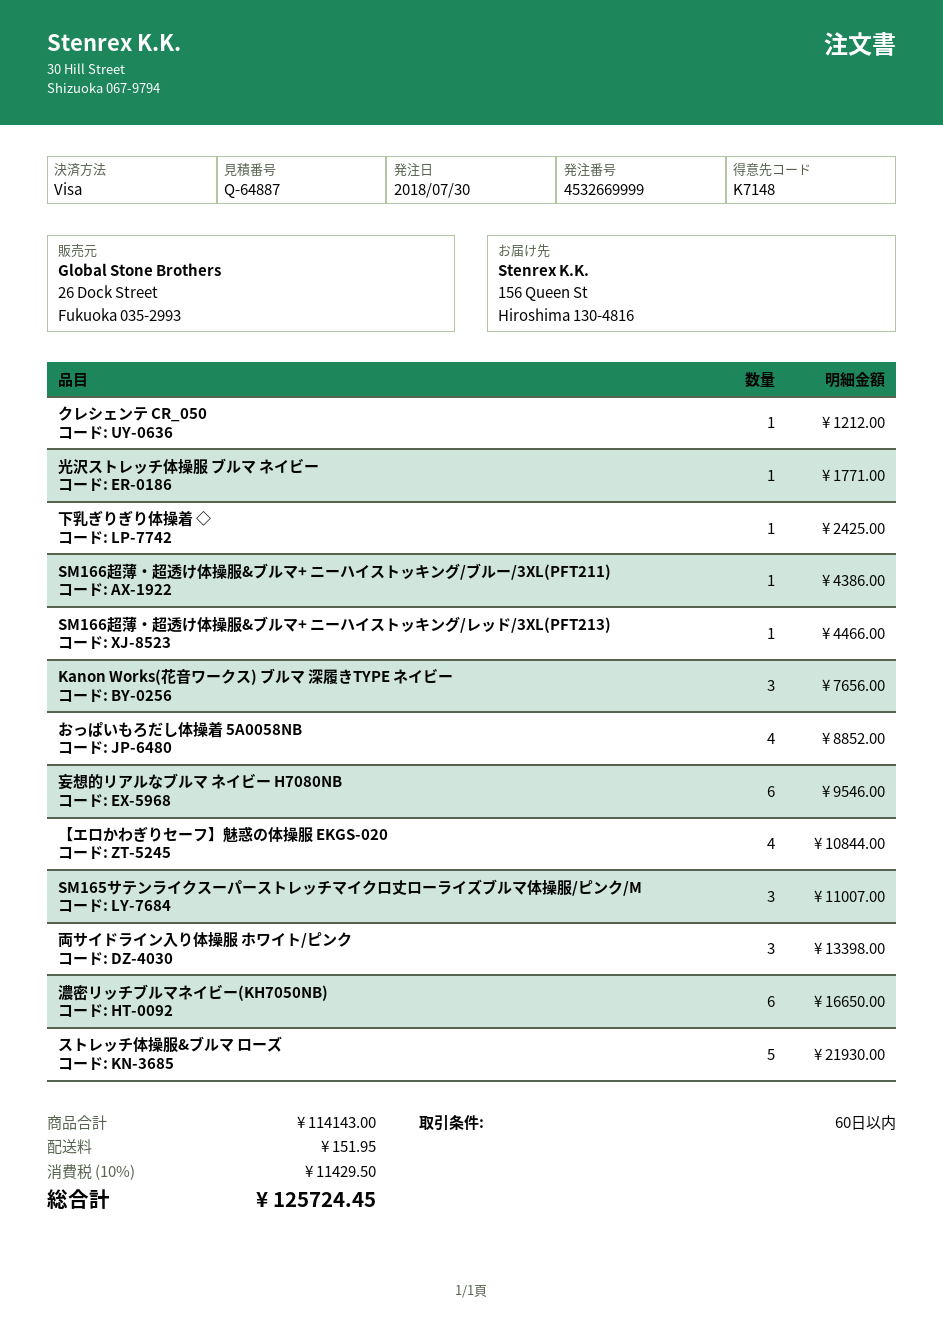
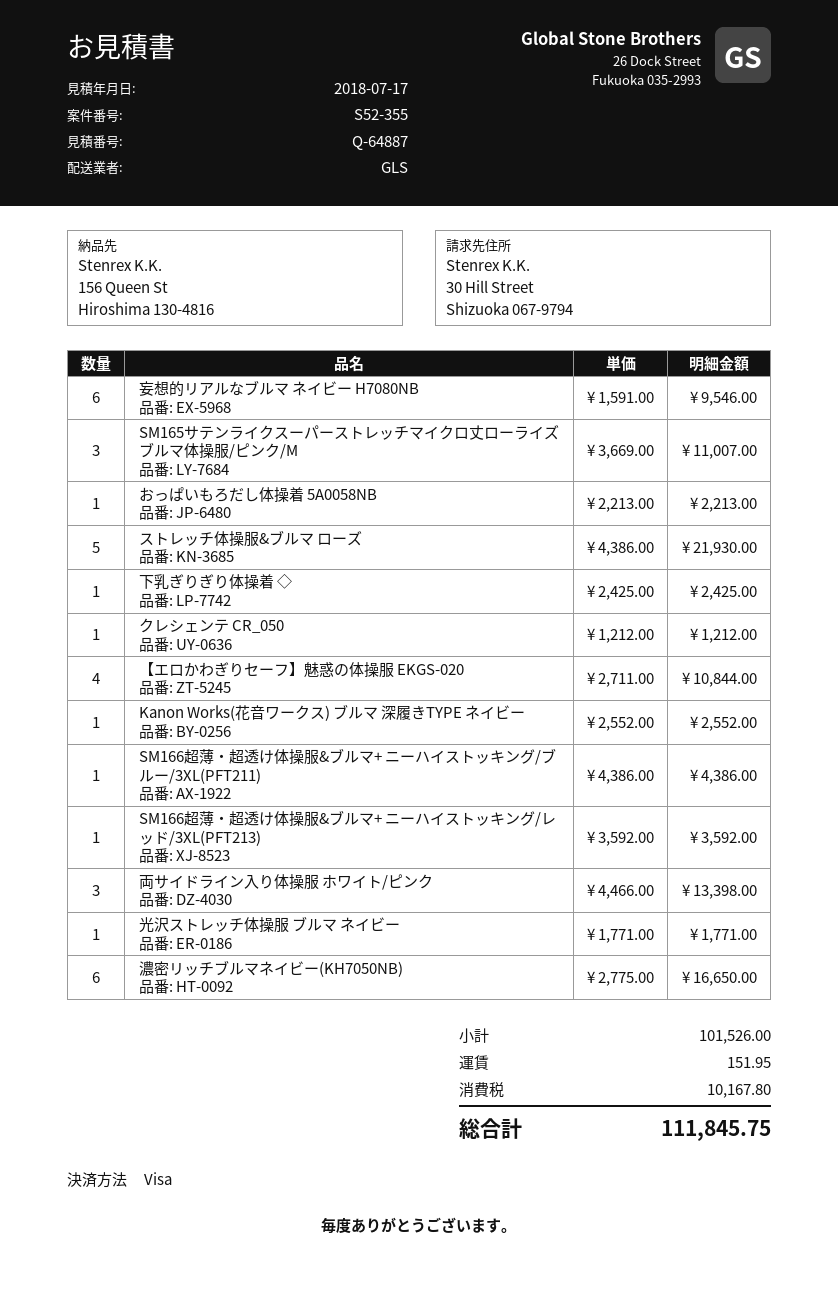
SM166超薄・超透け体操服&ブルマ+ ニーハイストッキング/レッド/3XL(PFT213): 1 for 4466.00 -> 1 for 3592.00
Kanon Works(花音ワークス) ブルマ 深履きTYPE ネイビー: 3 for 7656.00 -> 1 for 2552.00
おっぱいもろだし体操着 5A0058NB: 4 for 8852.00 -> 1 for 2213.00
subtotal: 114143.00 -> 101526.00
tax: 11429.50 -> 10167.80
total: 125724.45 -> 111845.75

